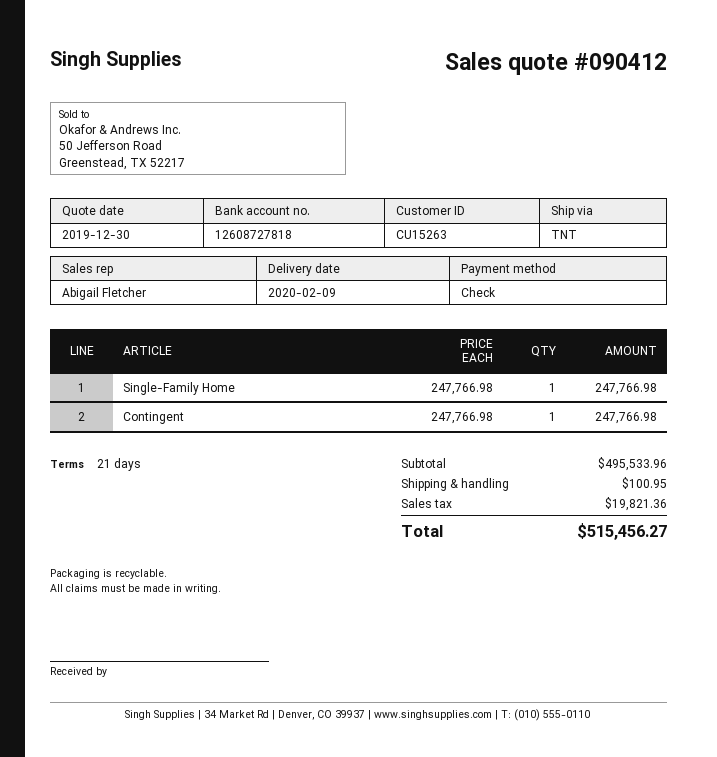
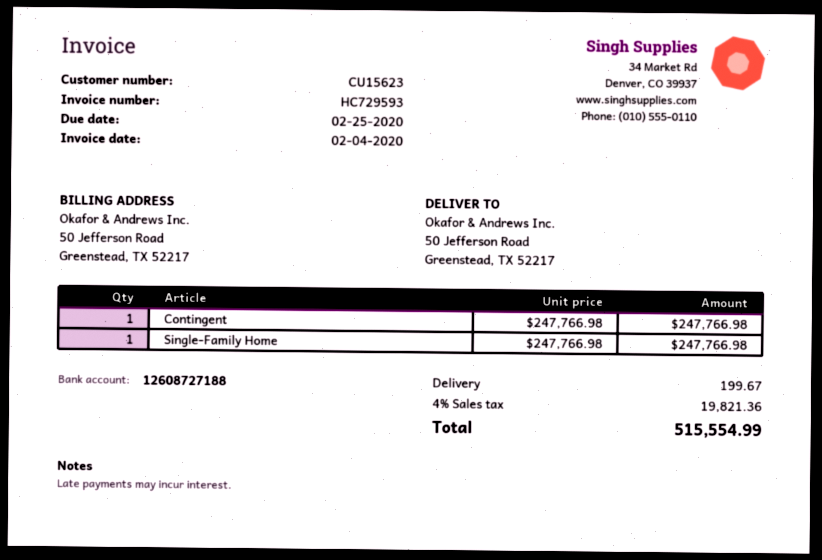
customer number: CU15263 -> CU15623
bank account: 12608727818 -> 12608727188
shipping: 100.95 -> 199.67
total: 515456.27 -> 515554.99

